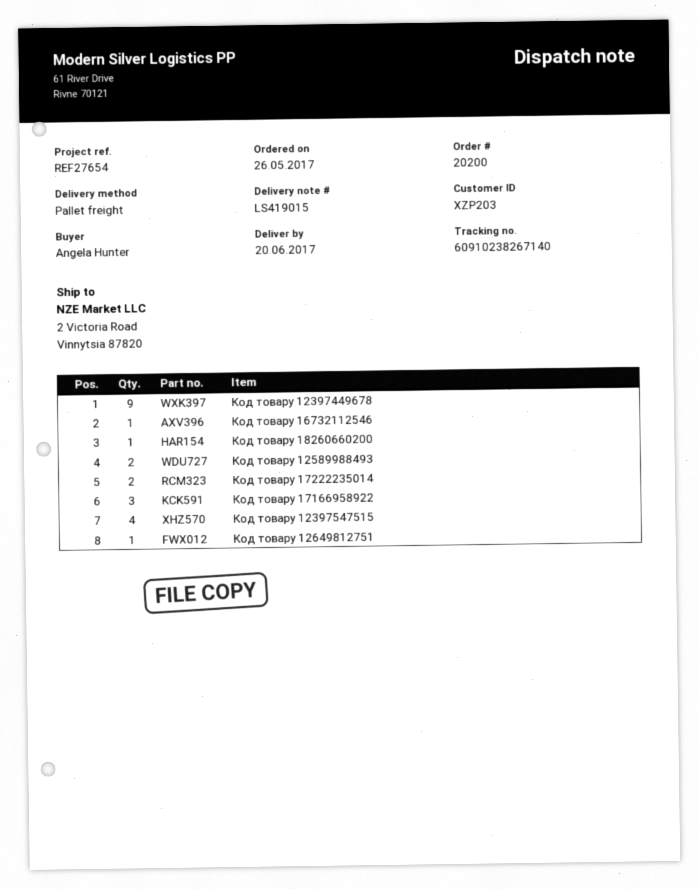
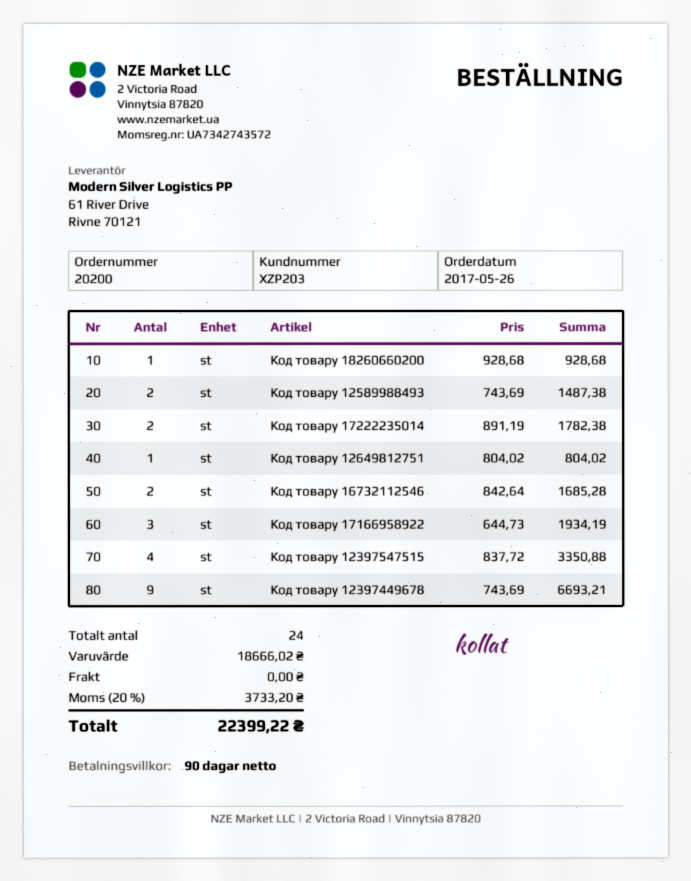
Код товару 16732112546: 1 -> 2

